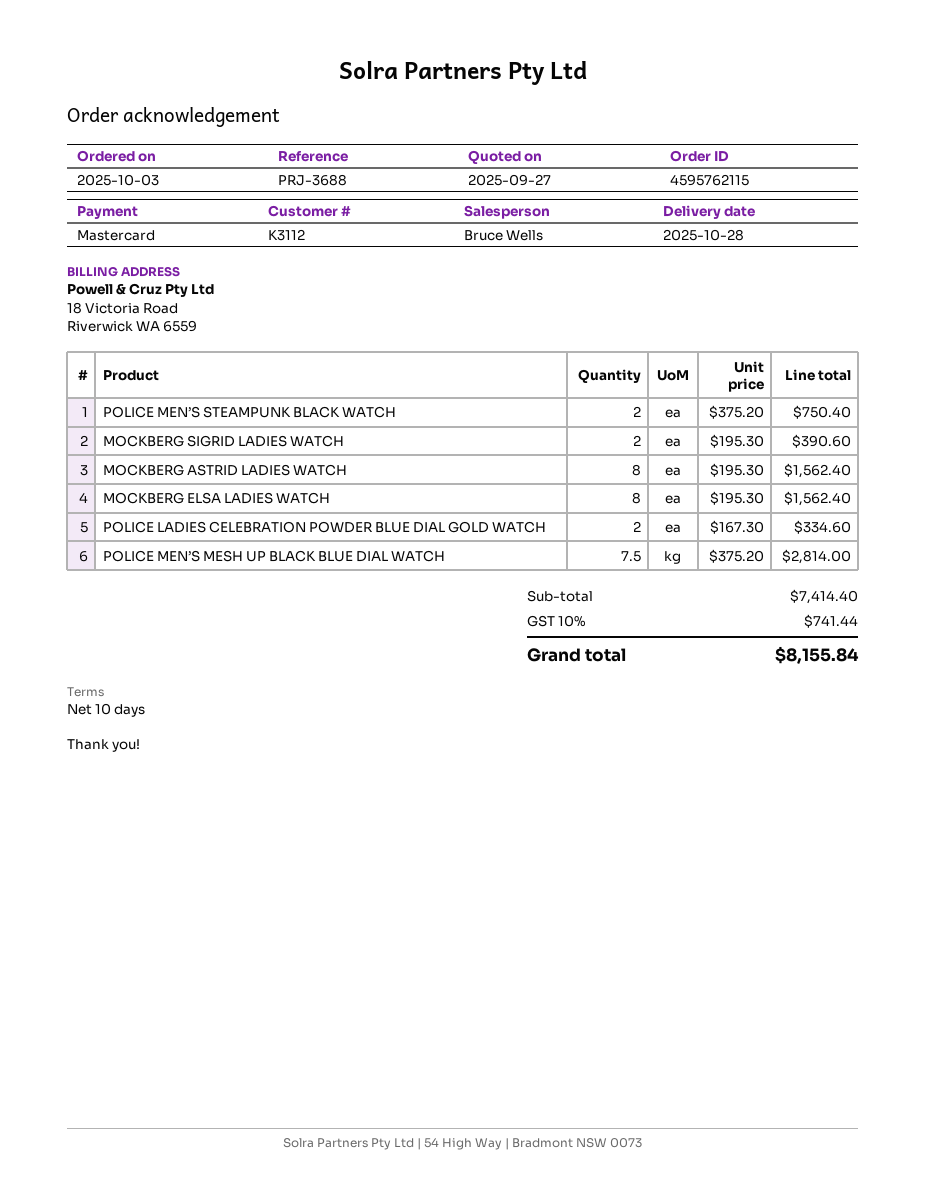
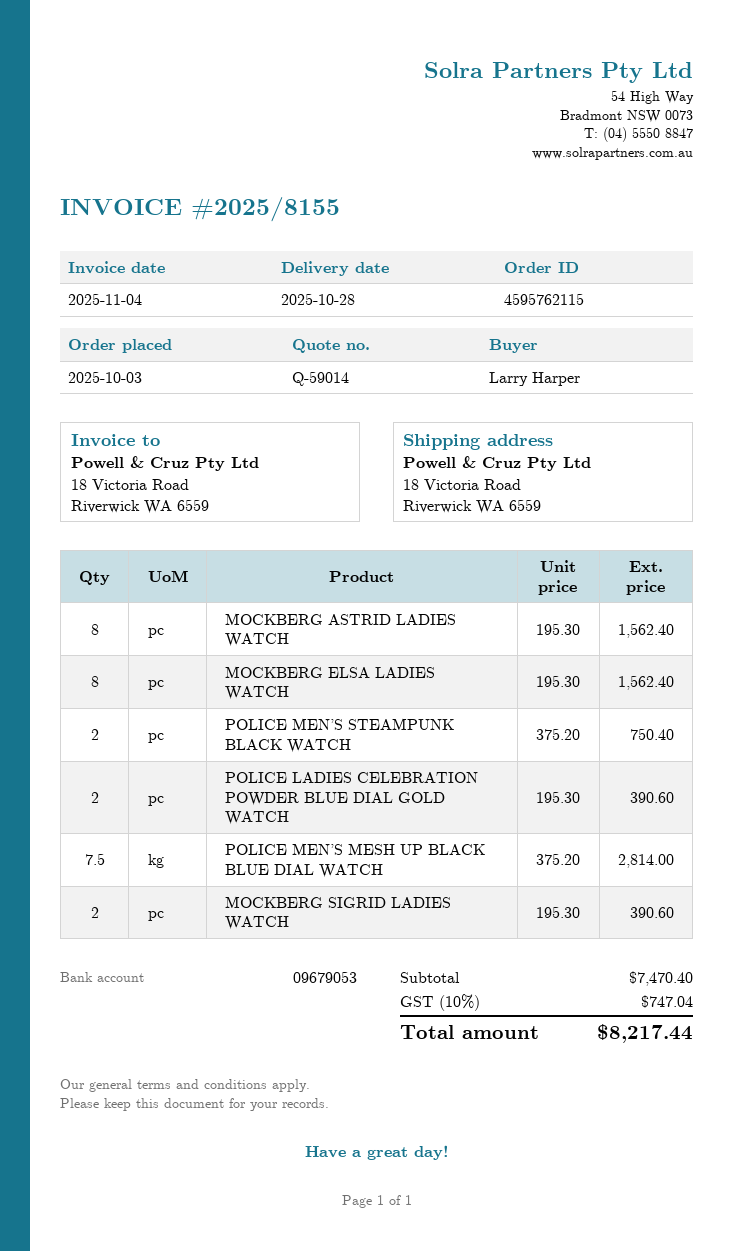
POLICE LADIES CELEBRATION POWDER BLUE DIAL GOLD WATCH: 2 x 167.30 = 334.60 -> 2 x 195.30 = 390.60
subtotal: 7414.40 -> 7470.40
tax: 10% = 741.44 -> 10% = 747.04
total: 8155.84 -> 8217.44

